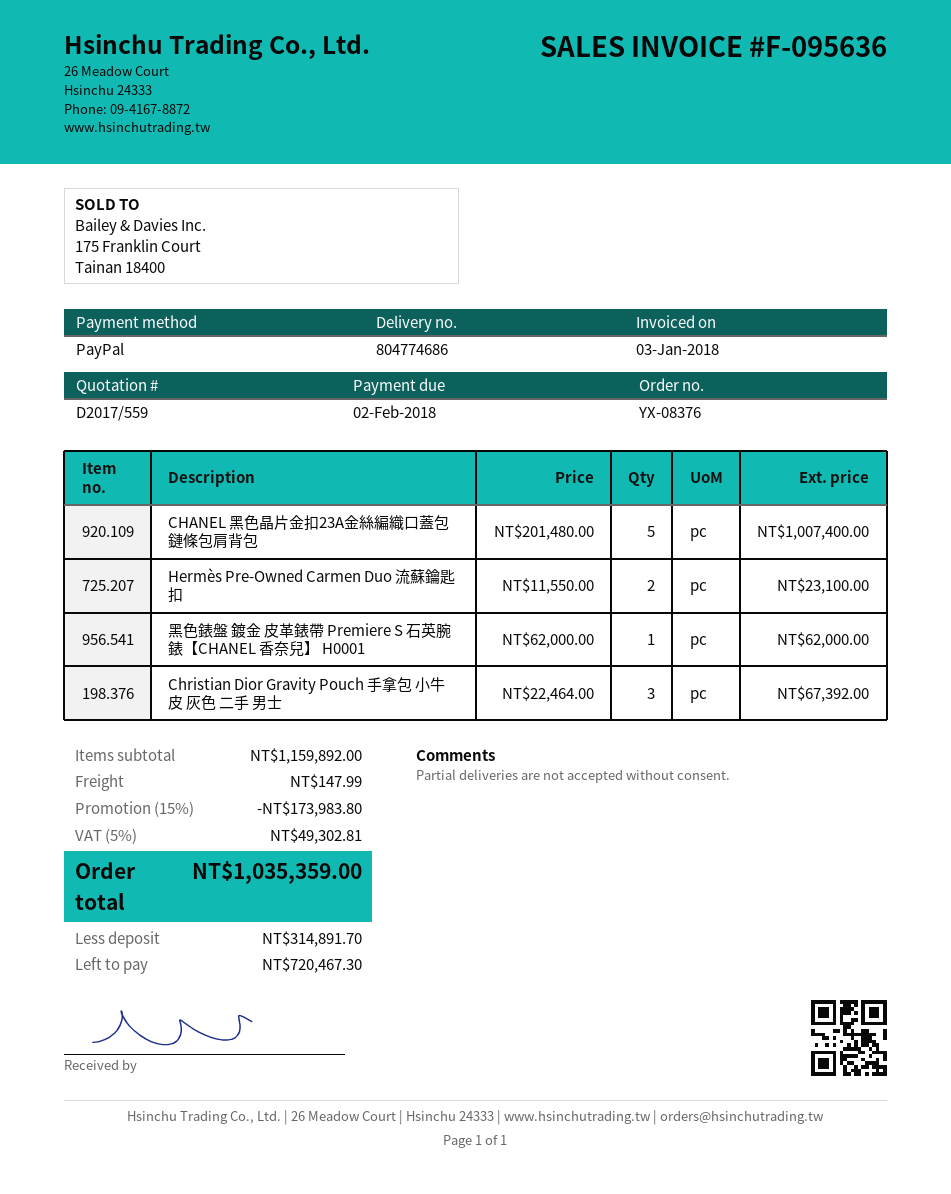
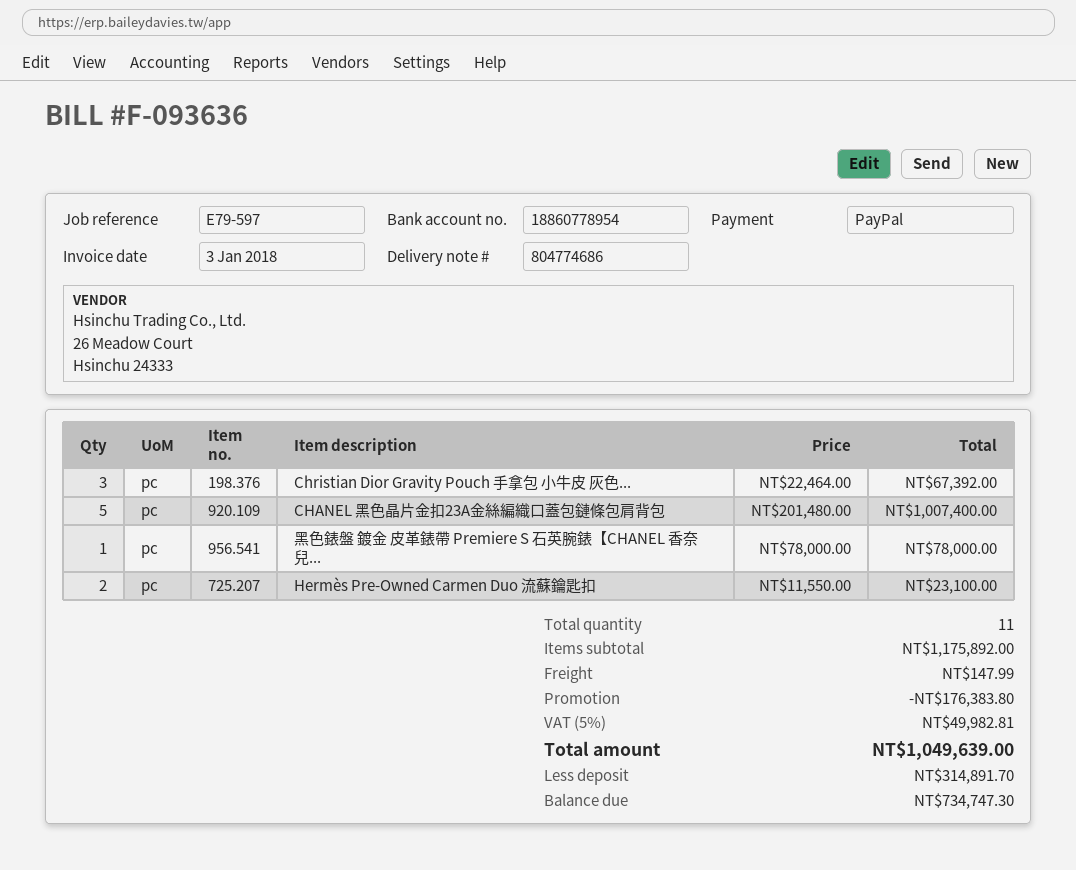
invoice number: F-095636 -> F-093636
黑色錶盤 鍍金 皮革錶帶 Premiere S 石英腕錶【CHANEL 香奈兒】 H0001: 1 x 62000.00 = 62000.00 -> 1 x 78000.00 = 78000.00
subtotal: 1159892.00 -> 1175892.00
discount: 173983.80 -> 176383.80
tax: 5% = 49302.81 -> 5% = 49982.81
total: 1035359.00 -> 1049639.00
balance: 720467.30 -> 734747.30

